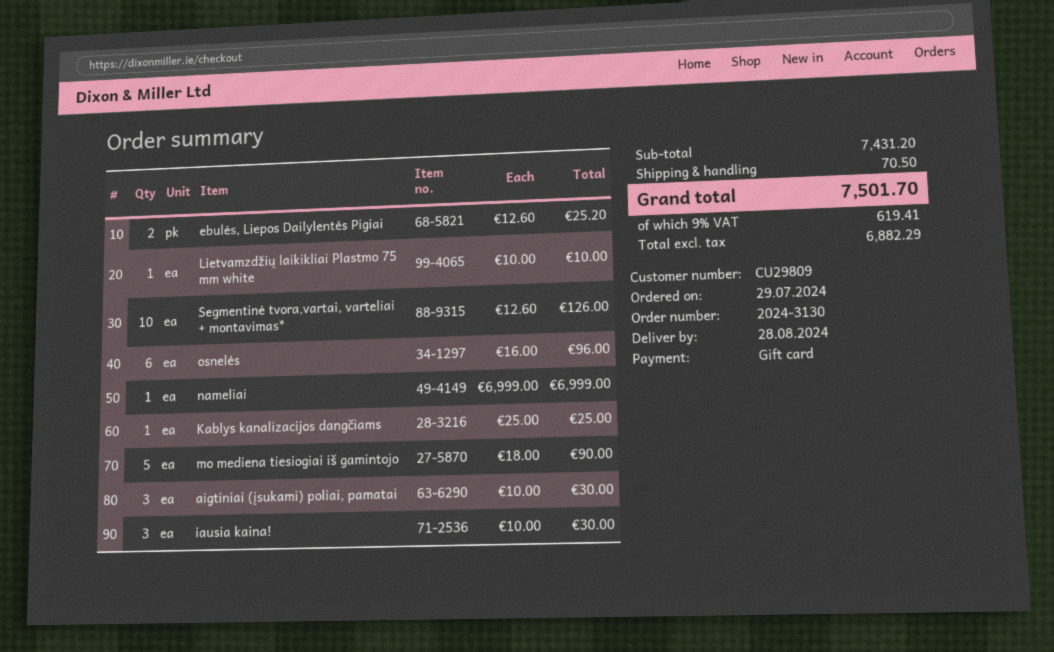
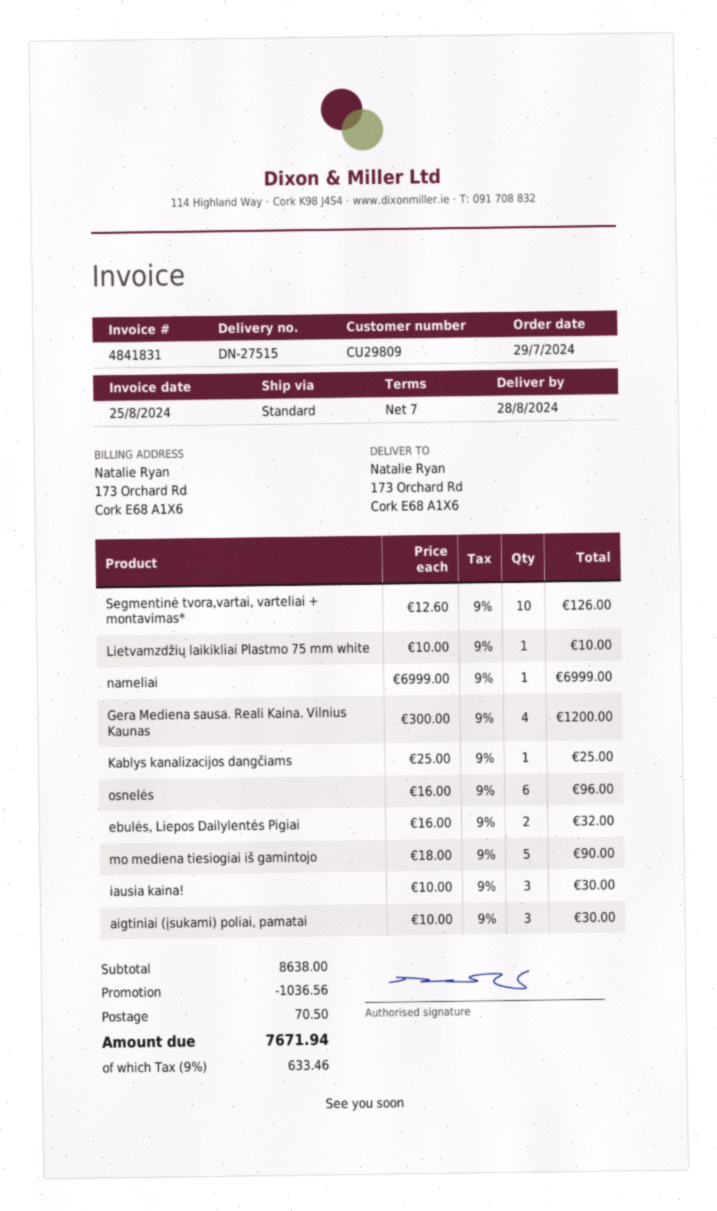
ebulės, Liepos Dailylentės Pigiai: 2 x 12.60 = 25.20 -> 2 x 16.00 = 32.00
Gera Mediena sausa. Reali Kaina. Vilnius Kaunas: none -> 4 x 300.00 = 1200.00
subtotal: 7431.20 -> 8638.00
discount: none -> 1036.56
tax: 9% = 619.41 -> 9% = 633.46
total: 7501.70 -> 7671.94

